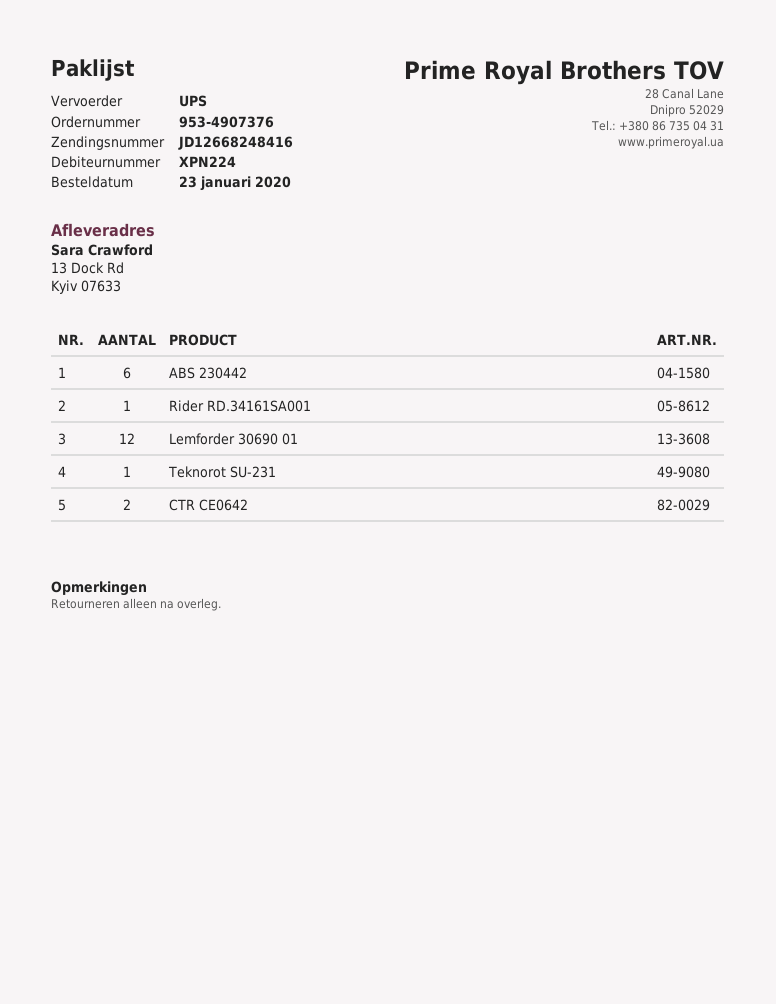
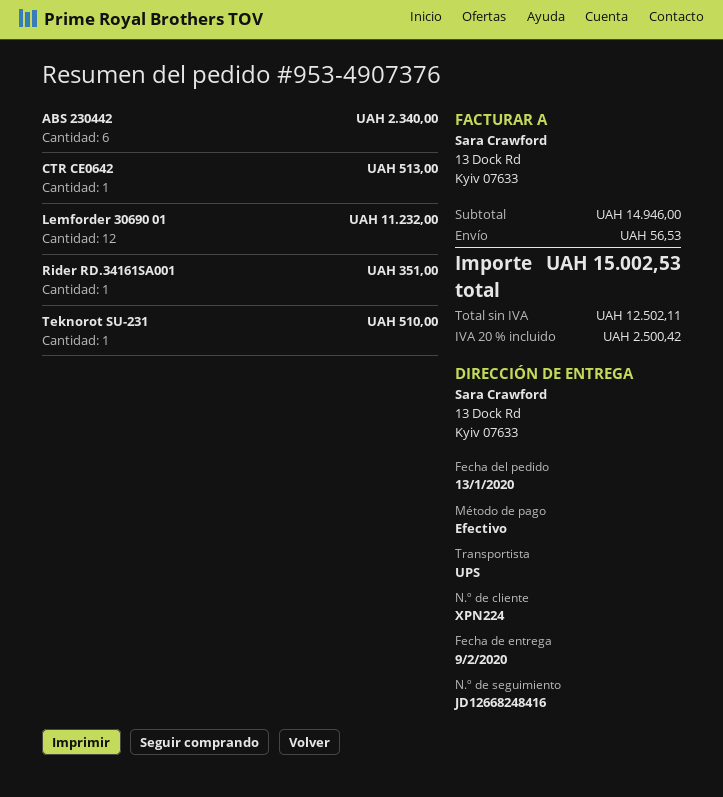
order date: 2020-01-23 -> 2020-01-13
CTR CE0642: 2 -> 1

